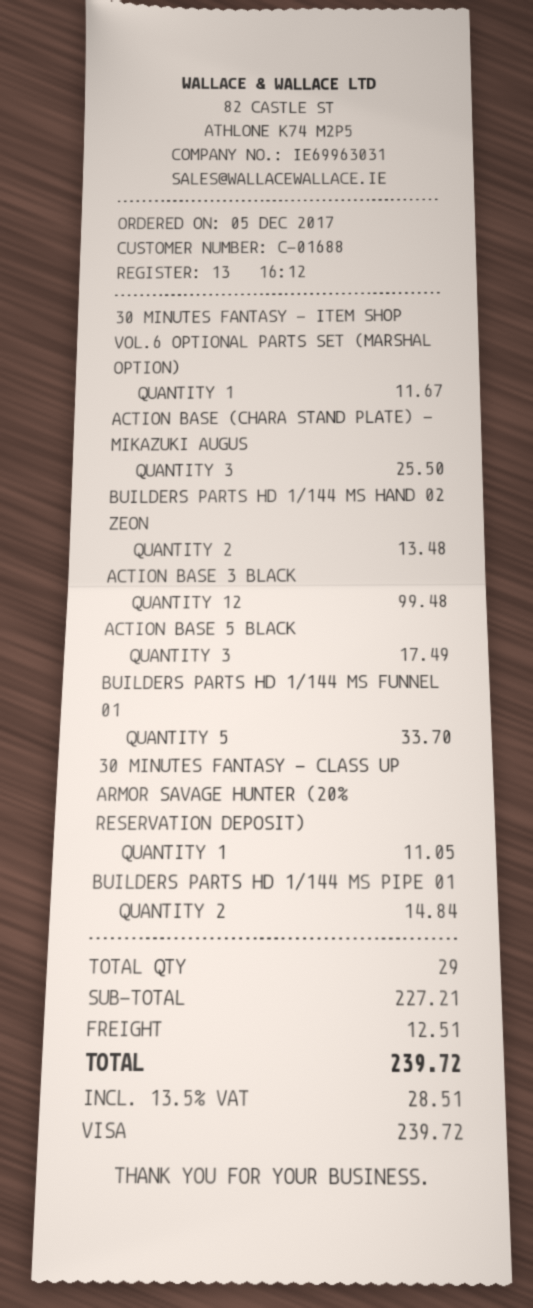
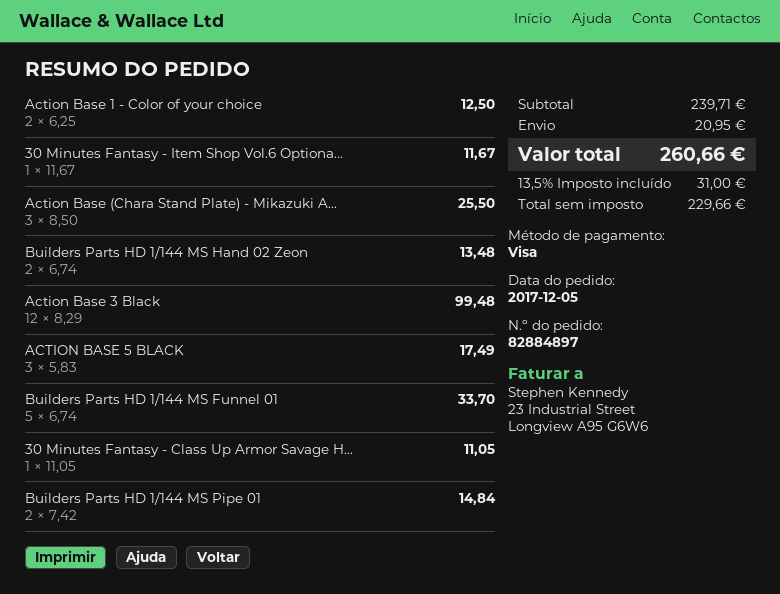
Action Base 1 - Color of your choice: none -> 2 for 12.50
subtotal: 227.21 -> 239.71
shipping: 12.51 -> 20.95
tax: 13.5% = 28.51 -> 13.5% = 31.00
total: 239.72 -> 260.66

